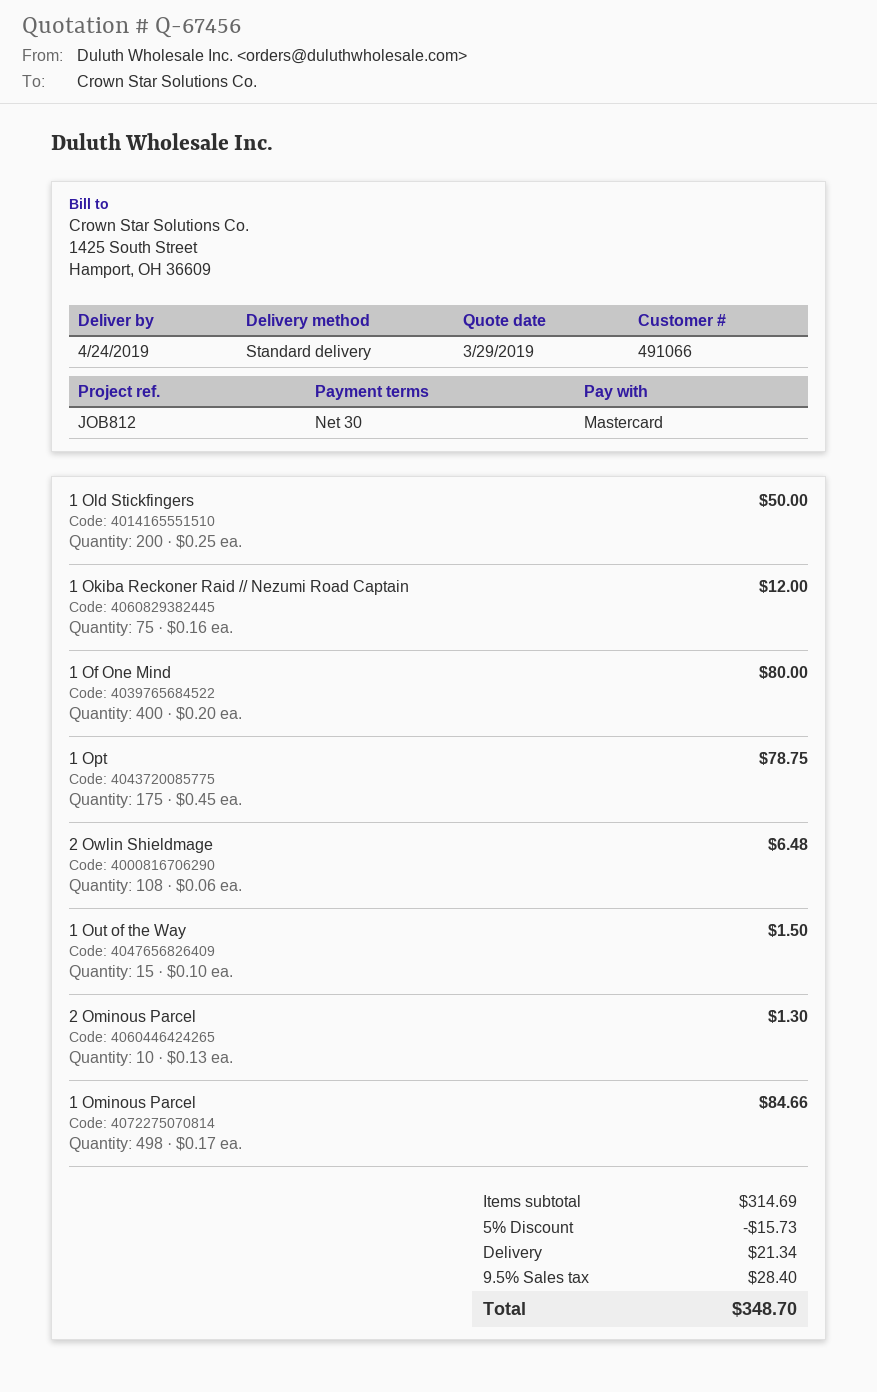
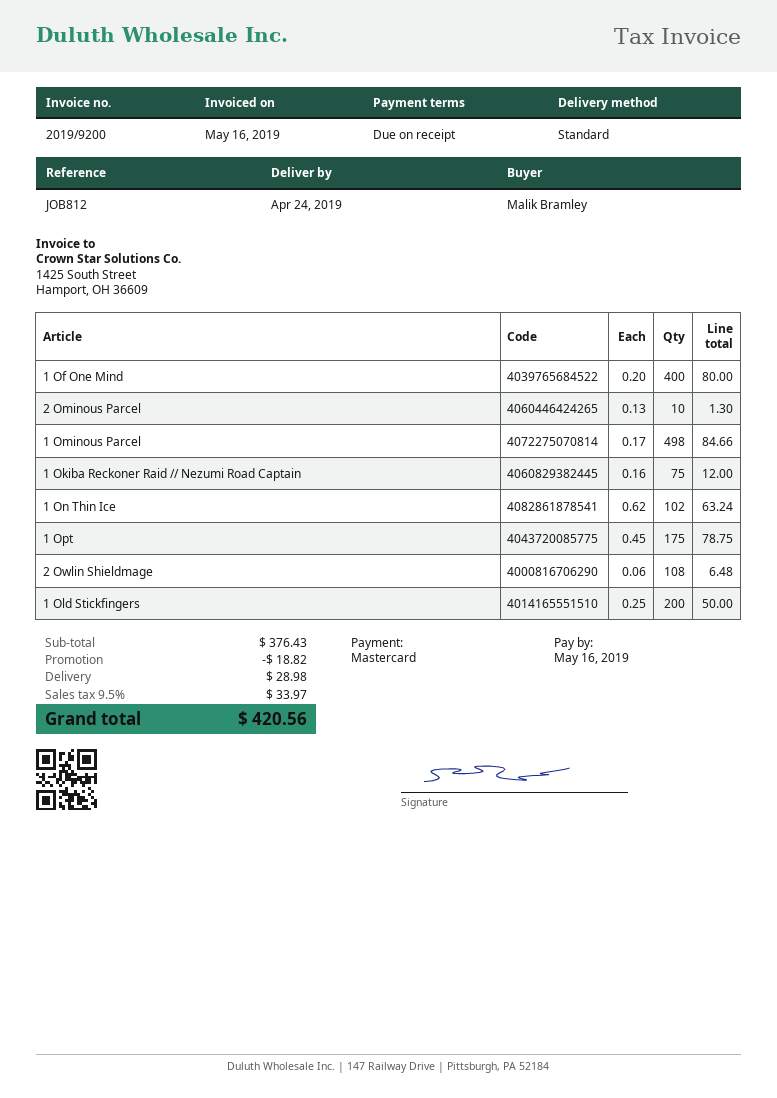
payment terms: 30 days -> on receipt
1 Out of the Way: 15 x 0.10 = 1.50 -> none
1 On Thin Ice: none -> 102 x 0.62 = 63.24
subtotal: 314.69 -> 376.43
discount: 15.73 -> 18.82
shipping: 21.34 -> 28.98
tax: 9.5% = 28.40 -> 9.5% = 33.97
total: 348.70 -> 420.56

